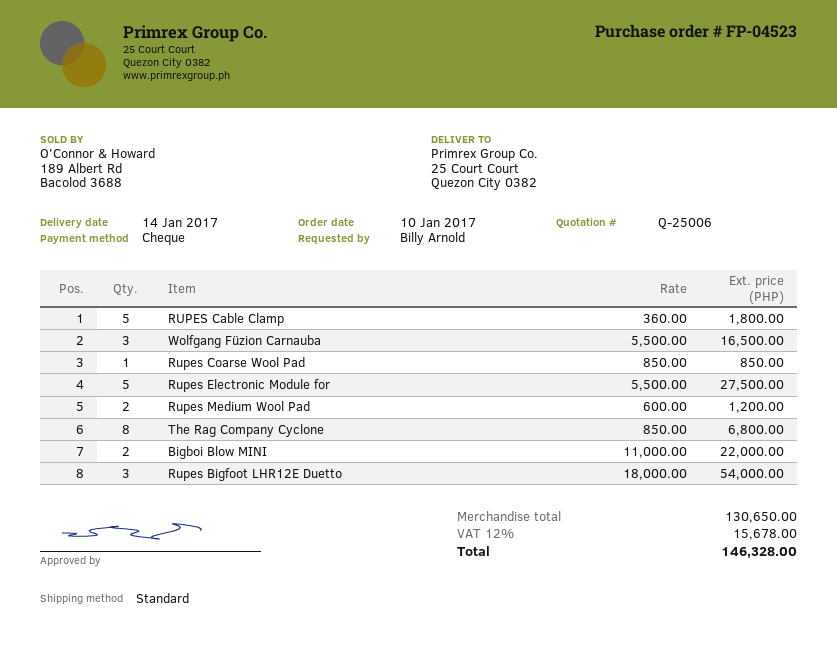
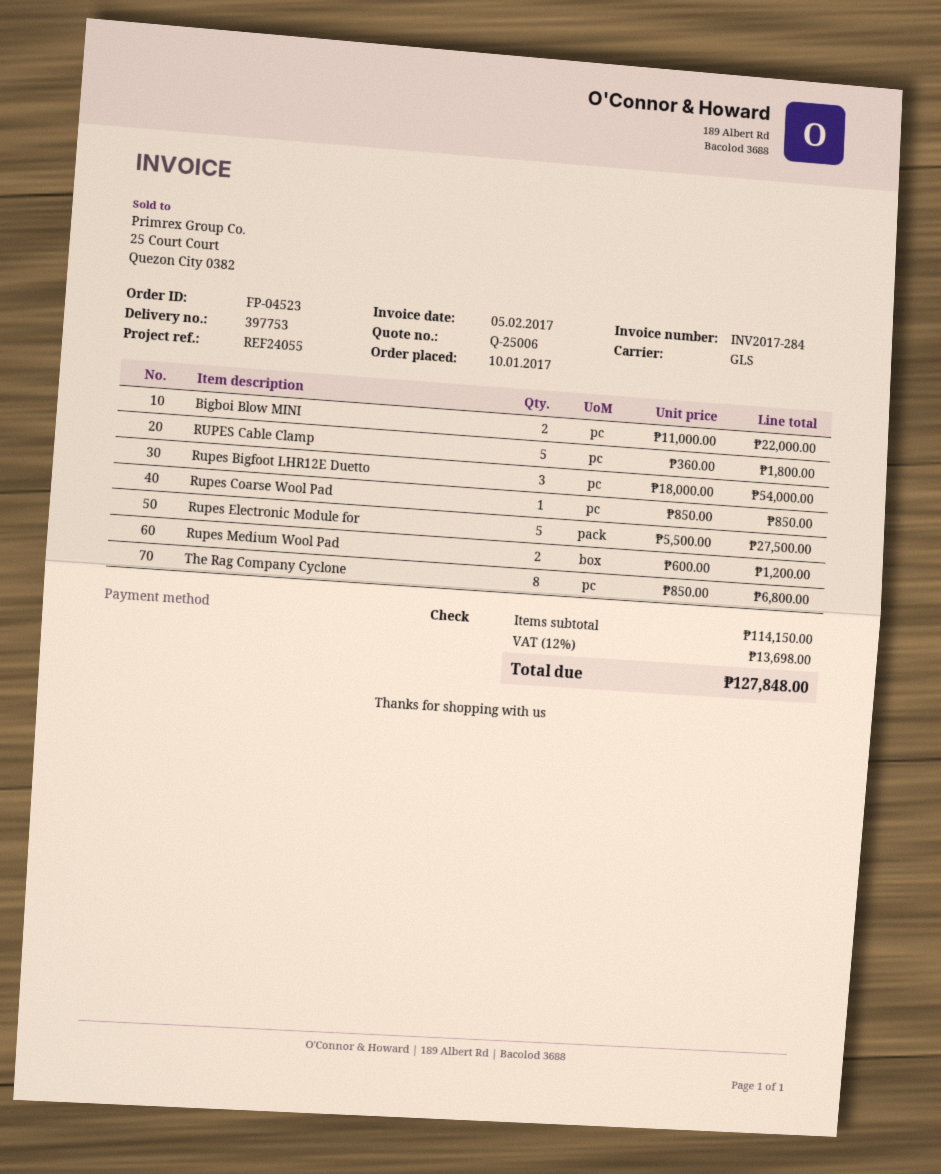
shipping method: standard -> GLS
Wolfgang Füzion Carnauba: 3 x 5500.00 = 16500.00 -> none
subtotal: 130650.00 -> 114150.00
tax: 12% = 15678.00 -> 12% = 13698.00
total: 146328.00 -> 127848.00

